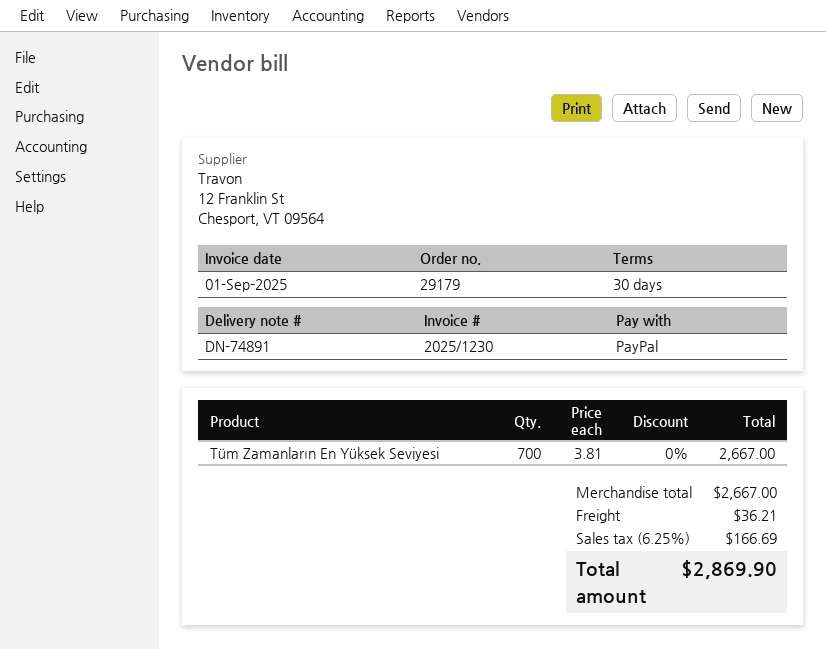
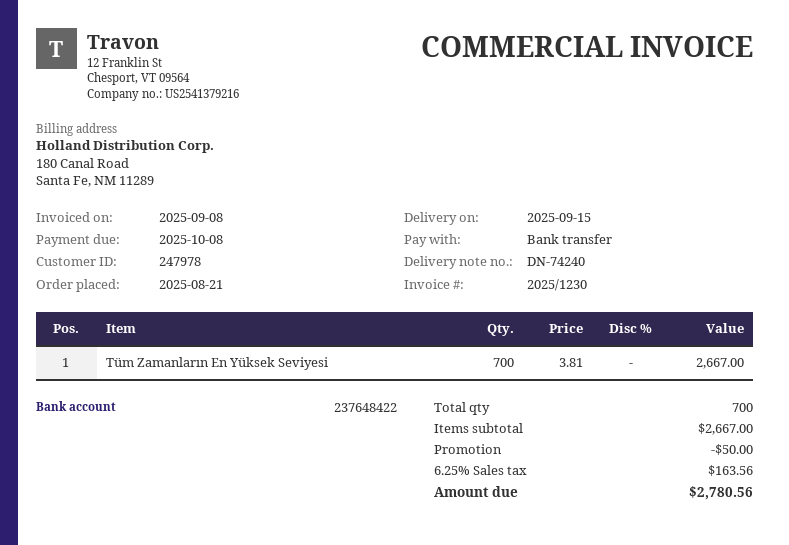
delivery note number: DN-74891 -> DN-74240
invoice date: 2025-09-01 -> 2025-09-08
payment method: PayPal -> bank transfer
discount: none -> 50.00
shipping: 36.21 -> none
tax: 6.25% = 166.69 -> 6.25% = 163.56
total: 2869.90 -> 2780.56

